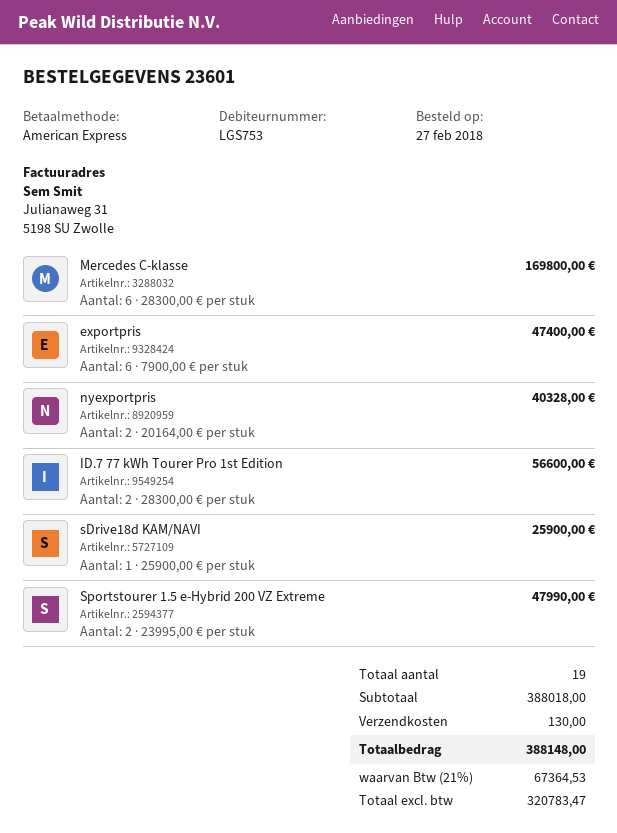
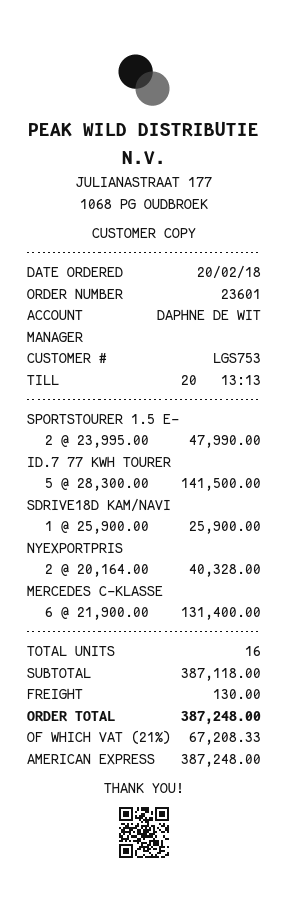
order date: 2018-02-27 -> 2018-02-20
Mercedes C‑klasse: 6 x 28300.00 = 169800.00 -> 6 x 21900.00 = 131400.00
exportpris: 6 x 7900.00 = 47400.00 -> none
ID.7 77 kWh Tourer Pro 1st Edition: 2 x 28300.00 = 56600.00 -> 5 x 28300.00 = 141500.00
total quantity: 19 -> 16
subtotal: 388018.00 -> 387118.00
tax: 21% = 67364.53 -> 21% = 67208.33
total: 388148.00 -> 387248.00

